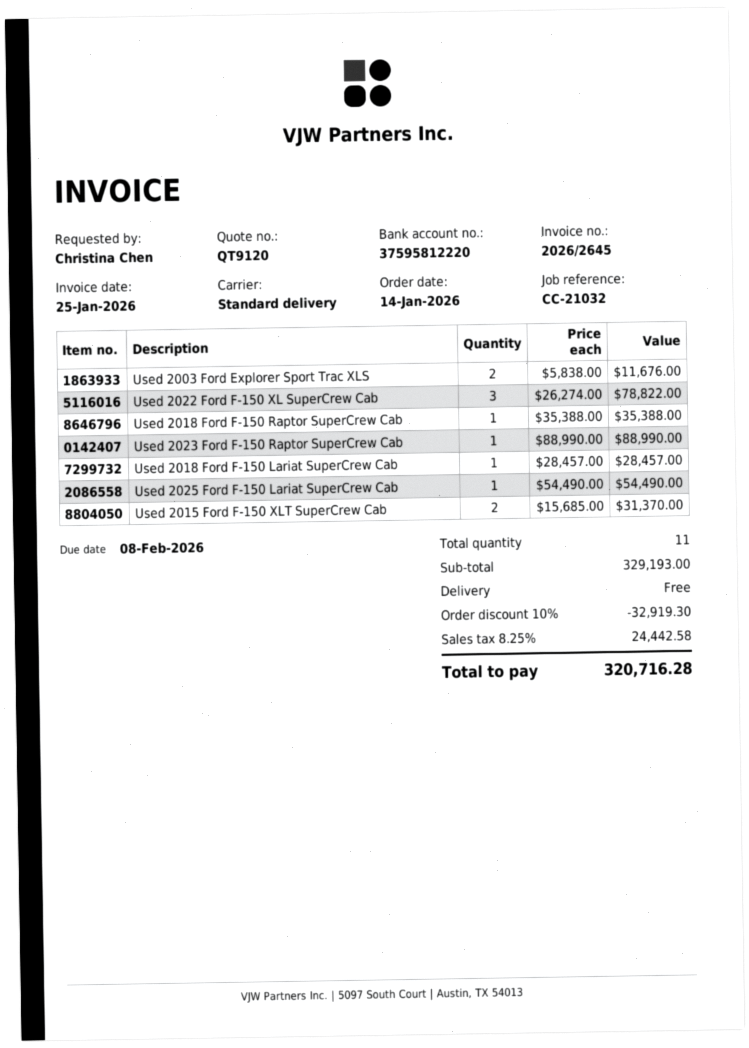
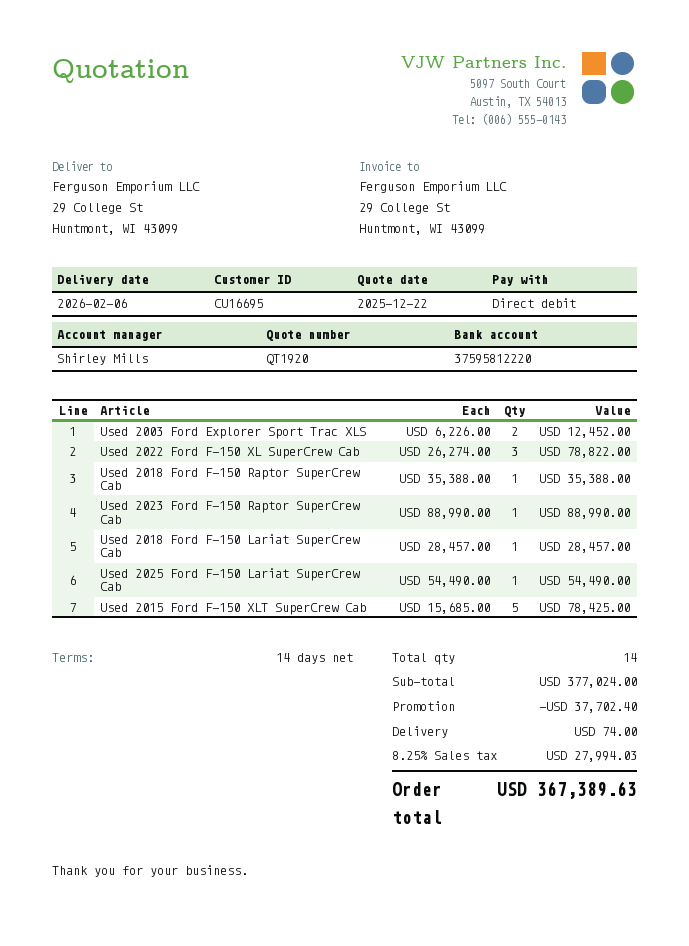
quote number: QT9120 -> QT1920
Used 2003 Ford Explorer Sport Trac XLS: 2 x 5838.00 = 11676.00 -> 2 x 6226.00 = 12452.00
Used 2015 Ford F-150 XLT SuperCrew Cab: 2 x 15685.00 = 31370.00 -> 5 x 15685.00 = 78425.00
total quantity: 11 -> 14
subtotal: 329193.00 -> 377024.00
discount: 32919.30 -> 37702.40
shipping: 0.00 -> 74.00
tax: 8.25% = 24442.58 -> 8.25% = 27994.03
total: 320716.28 -> 367389.63

